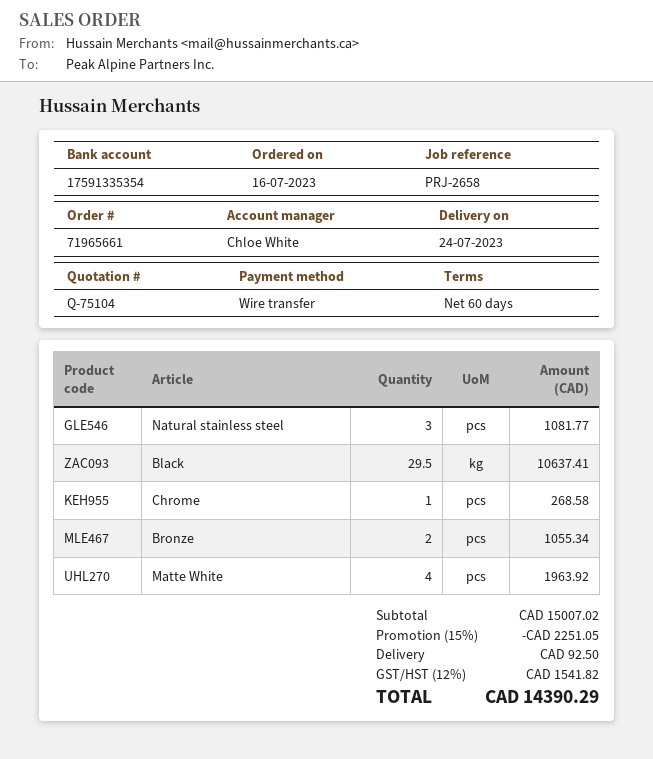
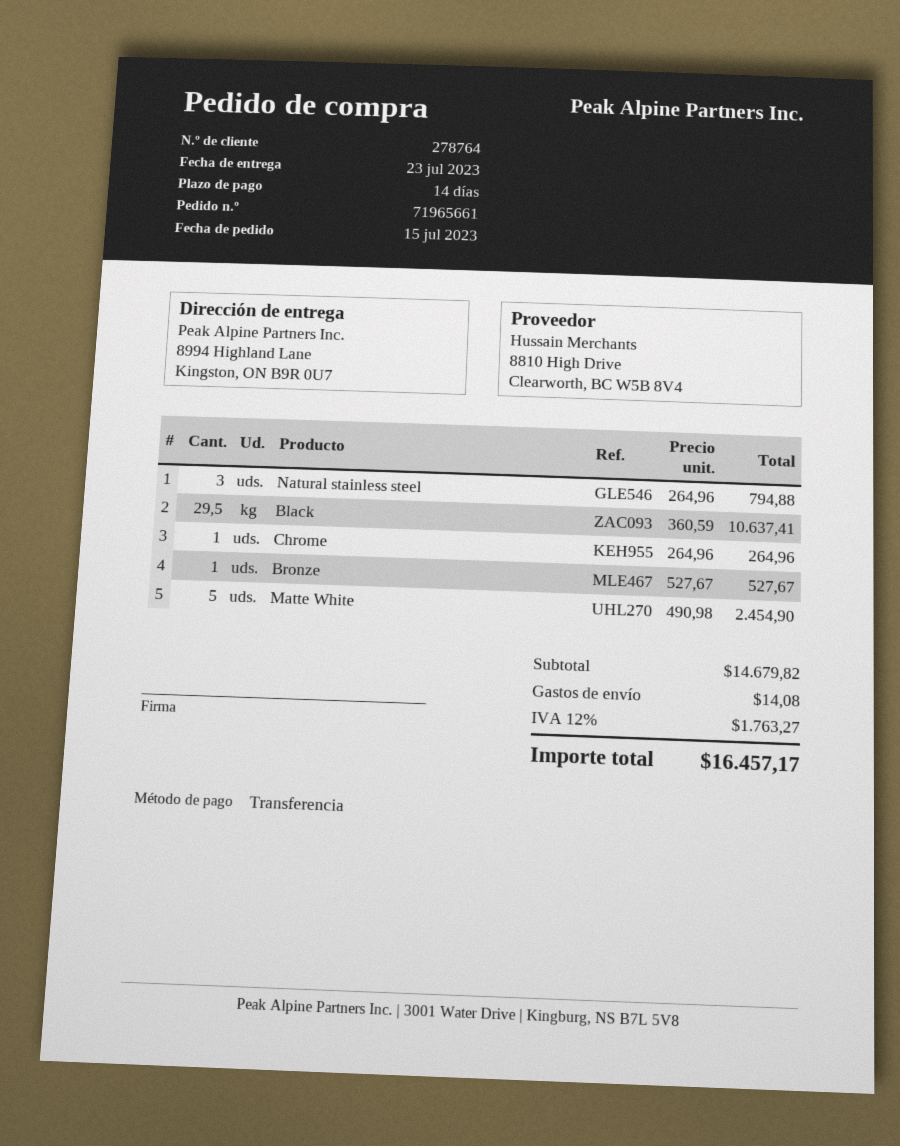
order date: 2023-07-16 -> 2023-07-15
delivery date: 2023-07-24 -> 2023-07-23
payment terms: 60 days -> 14 days
Natural stainless steel: 3 for 1081.77 -> 3 for 794.88
Chrome: 1 for 268.58 -> 1 for 264.96
Bronze: 2 for 1055.34 -> 1 for 527.67
Matte White: 4 for 1963.92 -> 5 for 2454.90
subtotal: 15007.02 -> 14679.82
discount: 15% = 2251.05 -> none
shipping: 92.50 -> 14.08
tax: 12% = 1541.82 -> 12% = 1763.27
total: 14390.29 -> 16457.17

